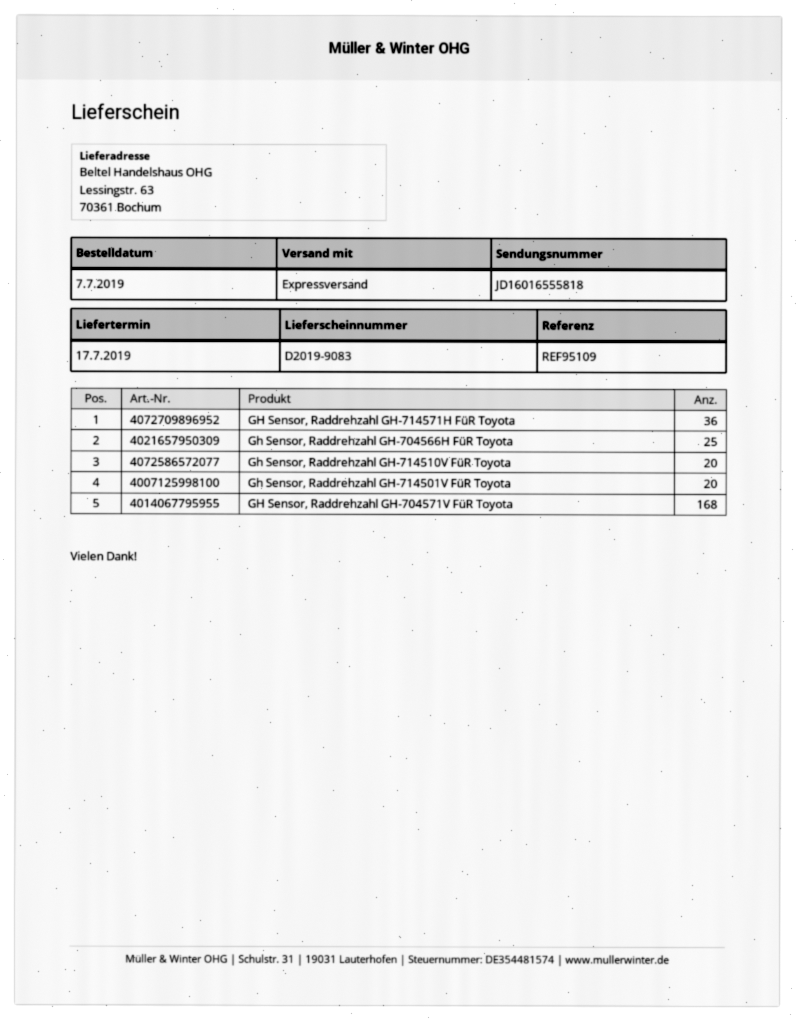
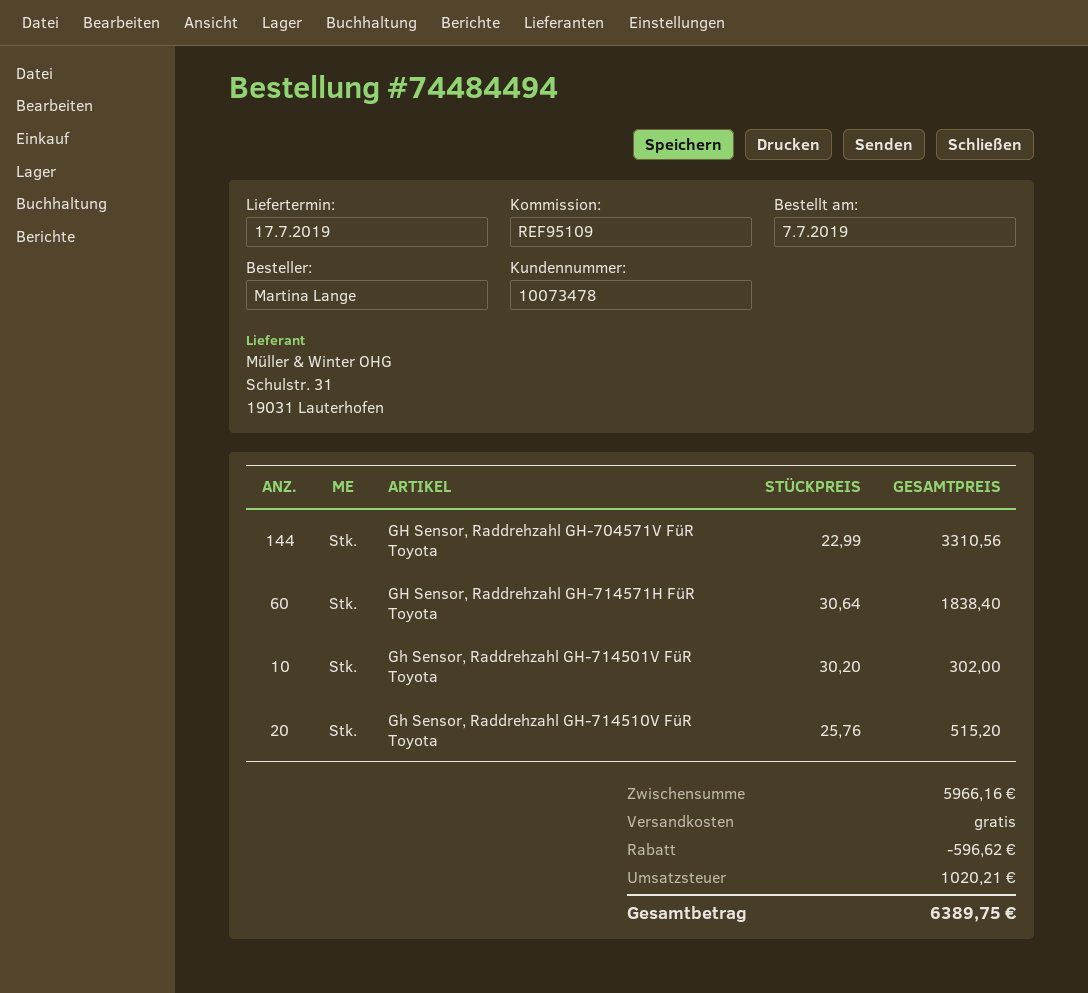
GH Sensor, Raddrehzahl GH-714571H FüR Toyota: 36 -> 60
Gh Sensor, Raddrehzahl GH-704566H FüR Toyota: 25 -> none
Gh Sensor, Raddrehzahl GH-714501V FüR Toyota: 20 -> 10
GH Sensor, Raddrehzahl GH-704571V FüR Toyota: 168 -> 144

